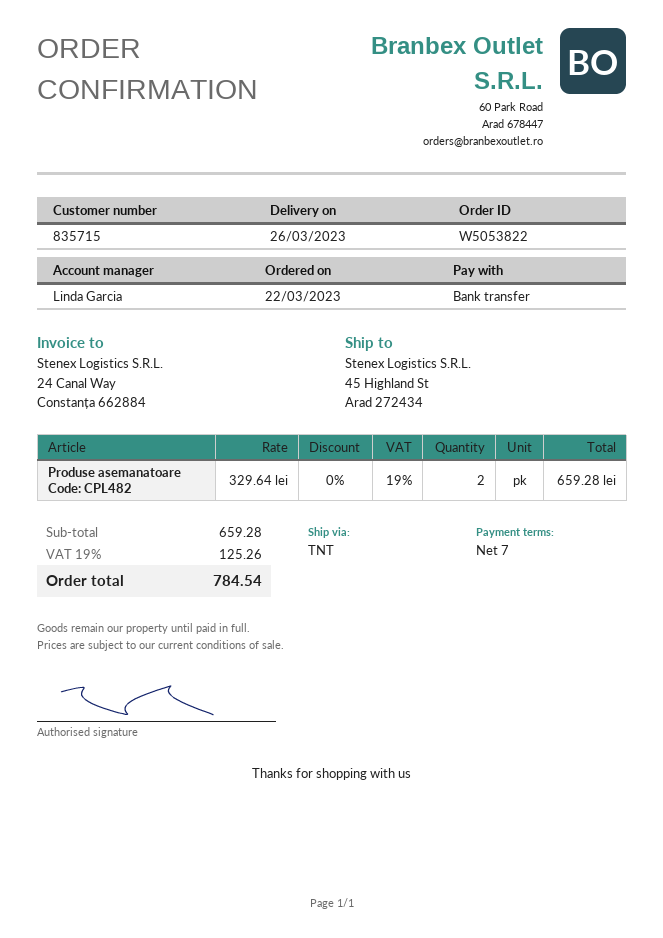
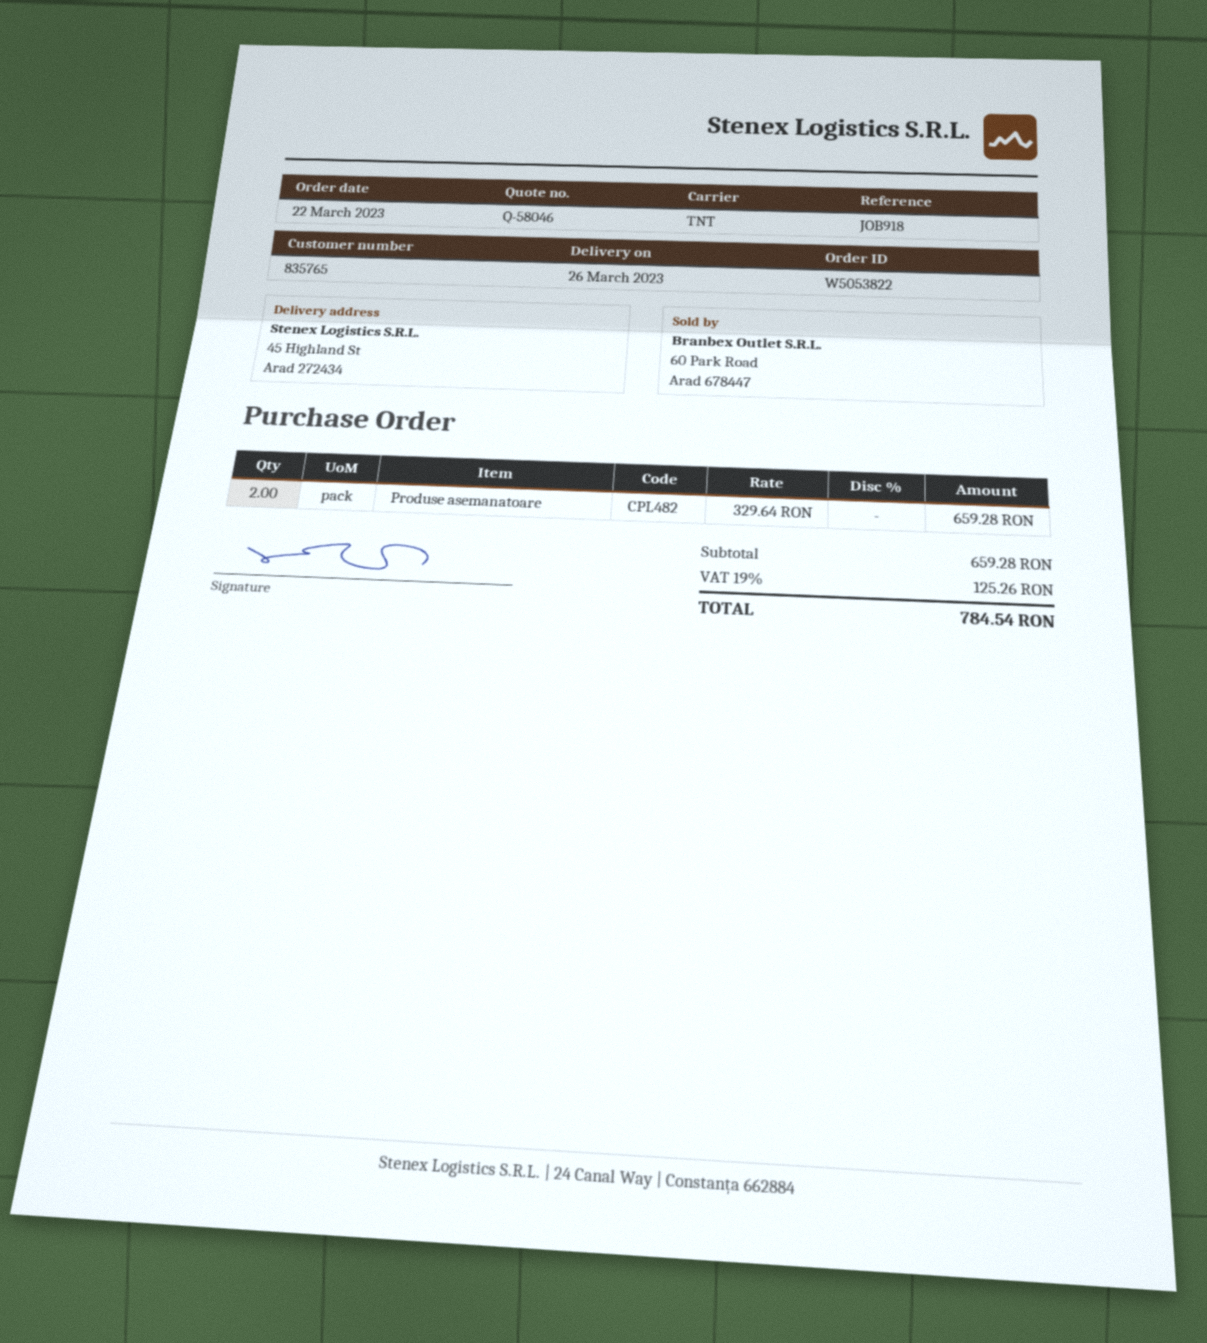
customer number: 835715 -> 835765

